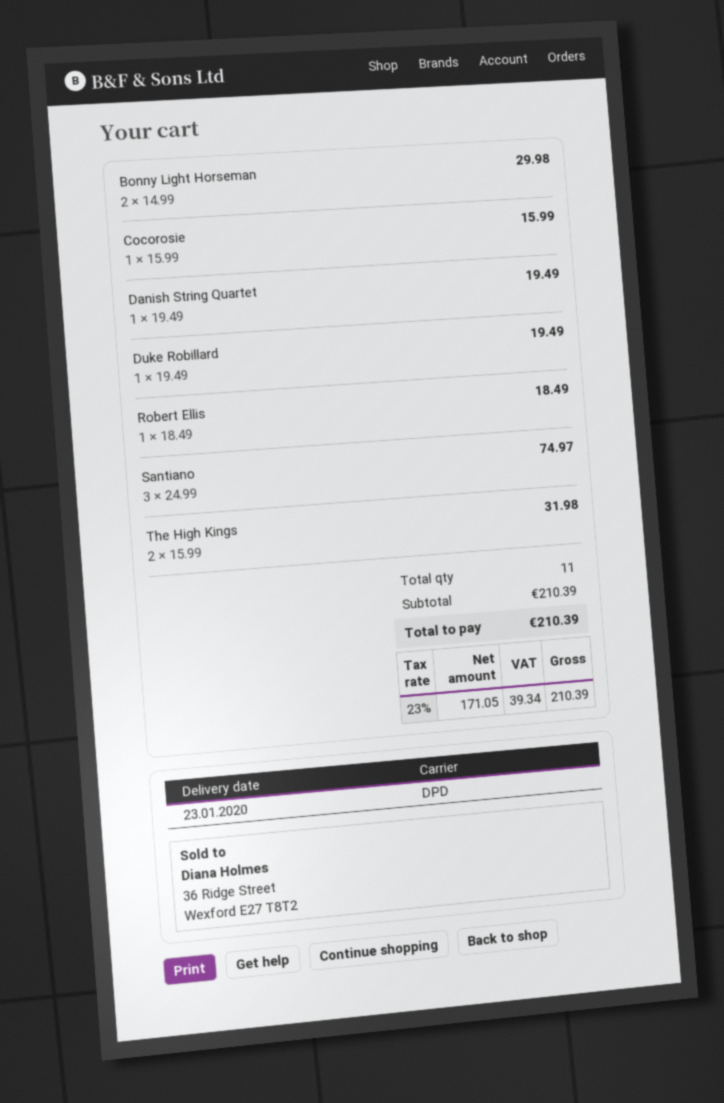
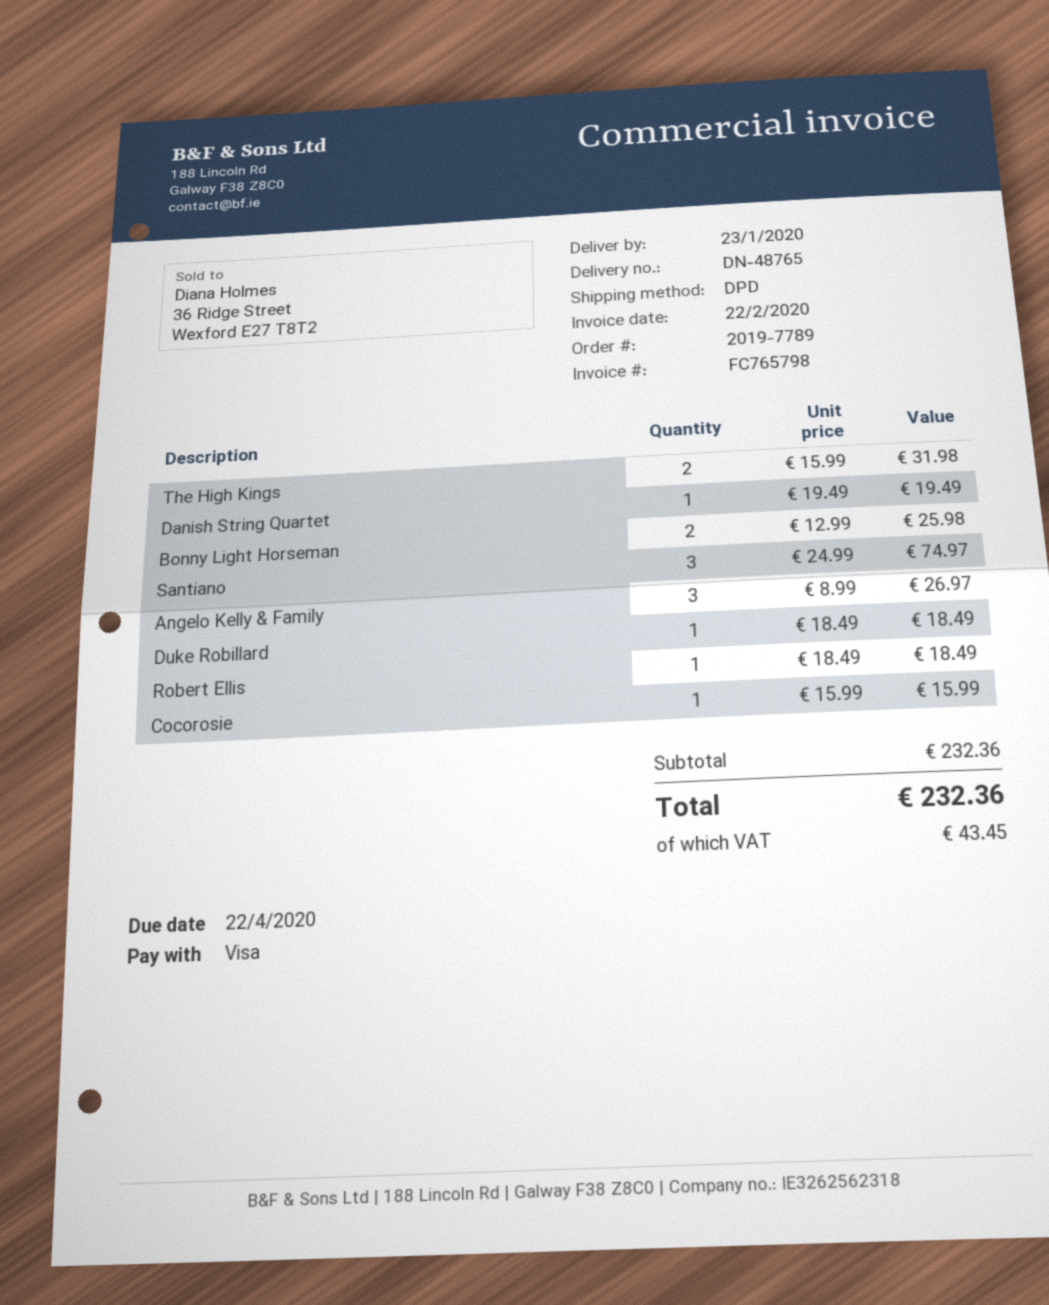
Bonny Light Horseman: 2 x 14.99 = 29.98 -> 2 x 12.99 = 25.98
Duke Robillard: 1 x 19.49 = 19.49 -> 1 x 18.49 = 18.49
Angelo Kelly & Family: none -> 3 x 8.99 = 26.97
subtotal: 210.39 -> 232.36
tax: 39.34 -> 43.45
total: 210.39 -> 232.36

